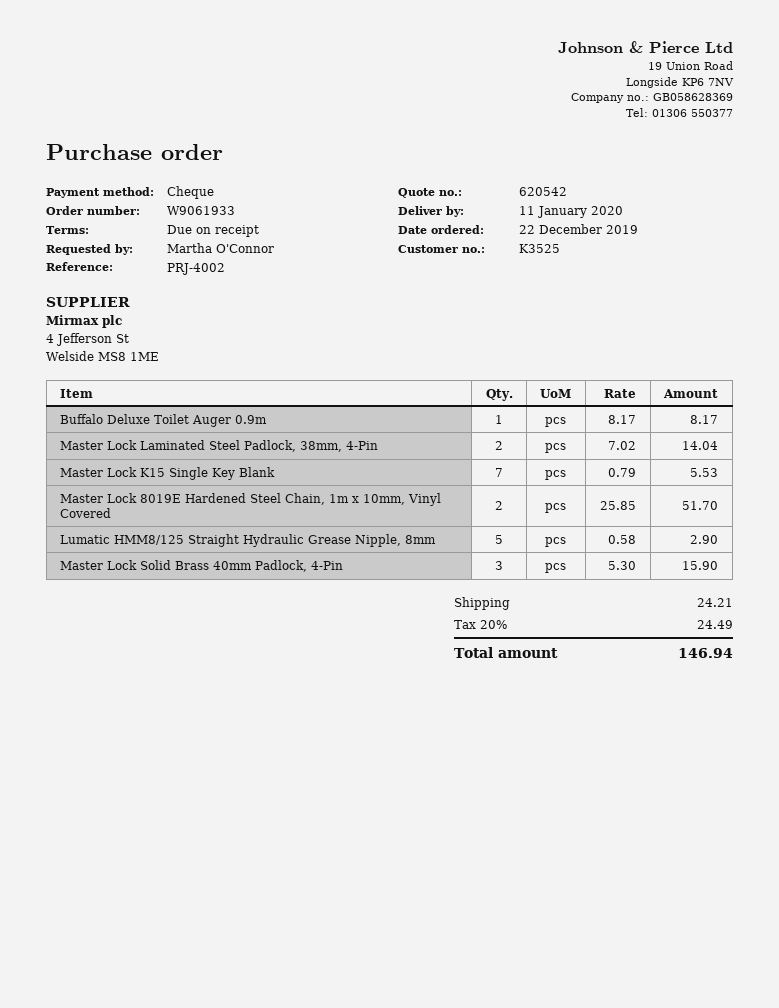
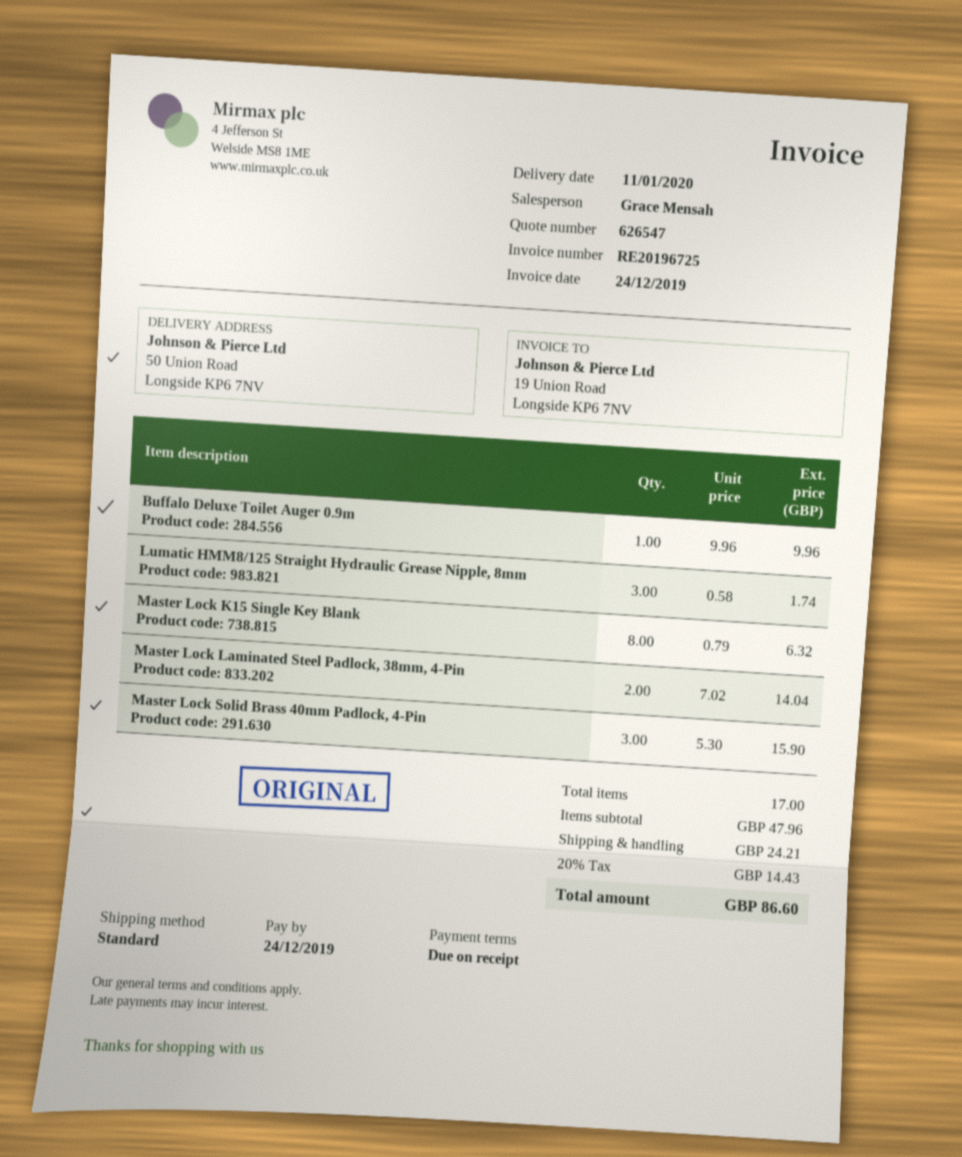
quote number: 620542 -> 626547
Buffalo Deluxe Toilet Auger 0.9m: 1 x 8.17 = 8.17 -> 1 x 9.96 = 9.96
Master Lock K15 Single Key Blank: 7 x 0.79 = 5.53 -> 8 x 0.79 = 6.32
Master Lock 8019E Hardened Steel Chain, 1m x 10mm, Vinyl Covered: 2 x 25.85 = 51.70 -> none
Lumatic HMM8/125 Straight Hydraulic Grease Nipple, 8mm: 5 x 0.58 = 2.90 -> 3 x 0.58 = 1.74
tax: 20% = 24.49 -> 20% = 14.43
total: 146.94 -> 86.60

